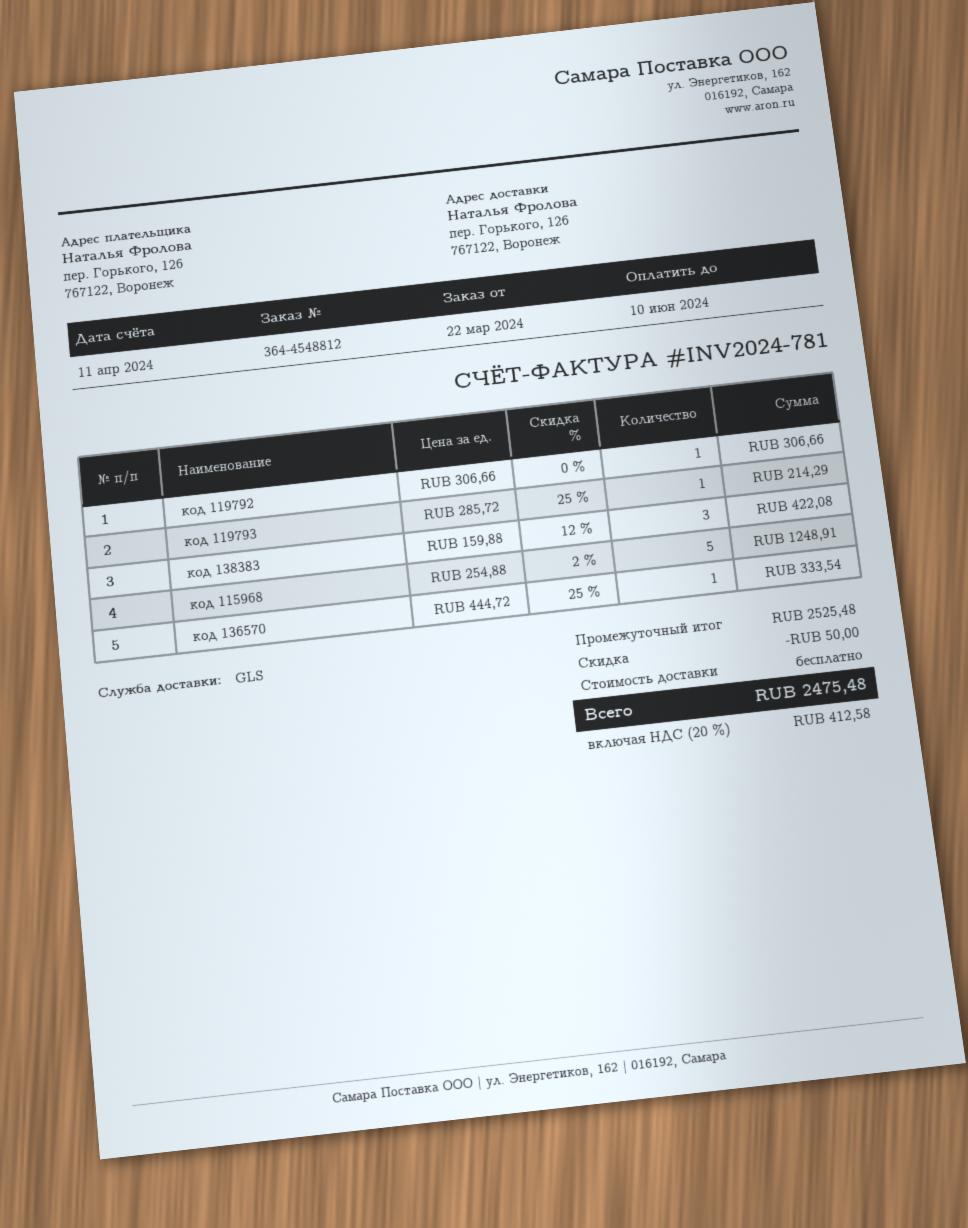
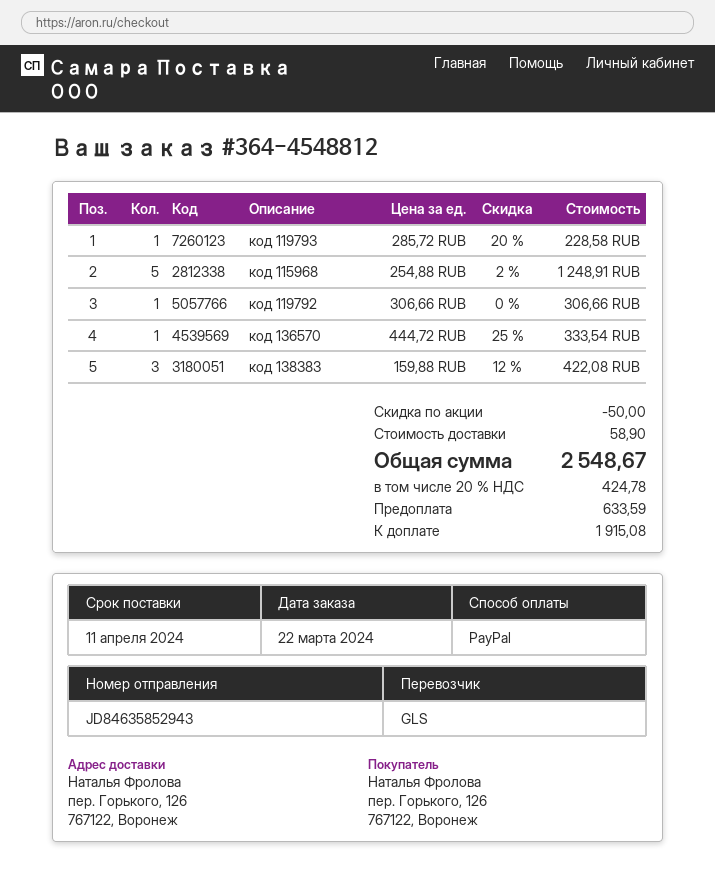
код 119793: 1 x 285.72 - 25% = 214.29 -> 1 x 285.72 - 20% = 228.58
shipping: 0.00 -> 58.90
tax: 20% = 412.58 -> 20% = 424.78
total: 2475.48 -> 2548.67

